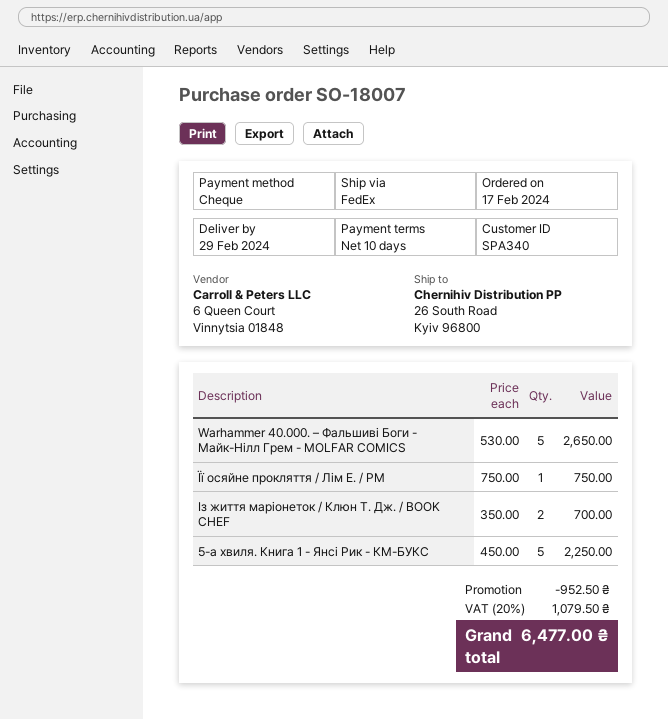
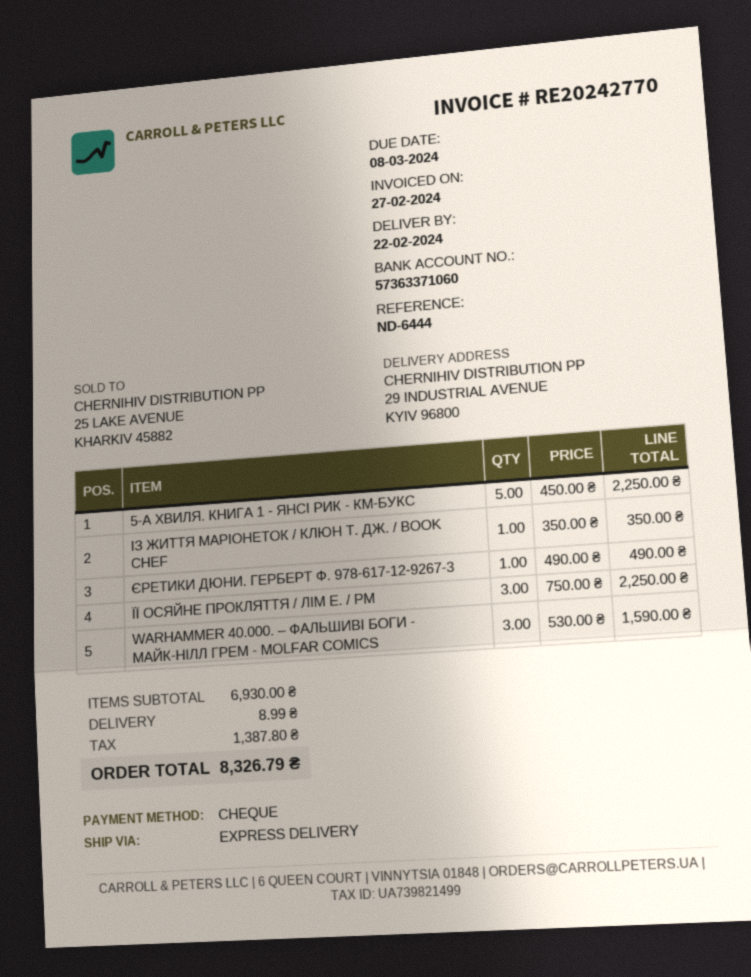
delivery date: 2024-02-29 -> 2024-02-22
shipping method: FedEx -> express
ship to: 26 South Road, Kyiv 96800 -> 29 INDUSTRIAL AVENUE, KYIV 96800
Warhammer 40.000. – Фальшиві Боги - Майк-Нілл Грем - MOLFAR COMICS: 5 x 530.00 = 2650.00 -> 3 x 530.00 = 1590.00
Її осяйне прокляття / Лім Е. / РМ: 1 x 750.00 = 750.00 -> 3 x 750.00 = 2250.00
Із життя маріонеток / Клюн Т. Дж. / BOOK CHEF: 2 x 350.00 = 700.00 -> 1 x 350.00 = 350.00
ЄРЕТИКИ ДЮНИ. ГЕРБЕРТ Ф. 978-617-12-9267-3: none -> 1 x 490.00 = 490.00
discount: 952.50 -> none
shipping: none -> 8.99
tax: 1079.50 -> 1387.80
total: 6477.00 -> 8326.79

